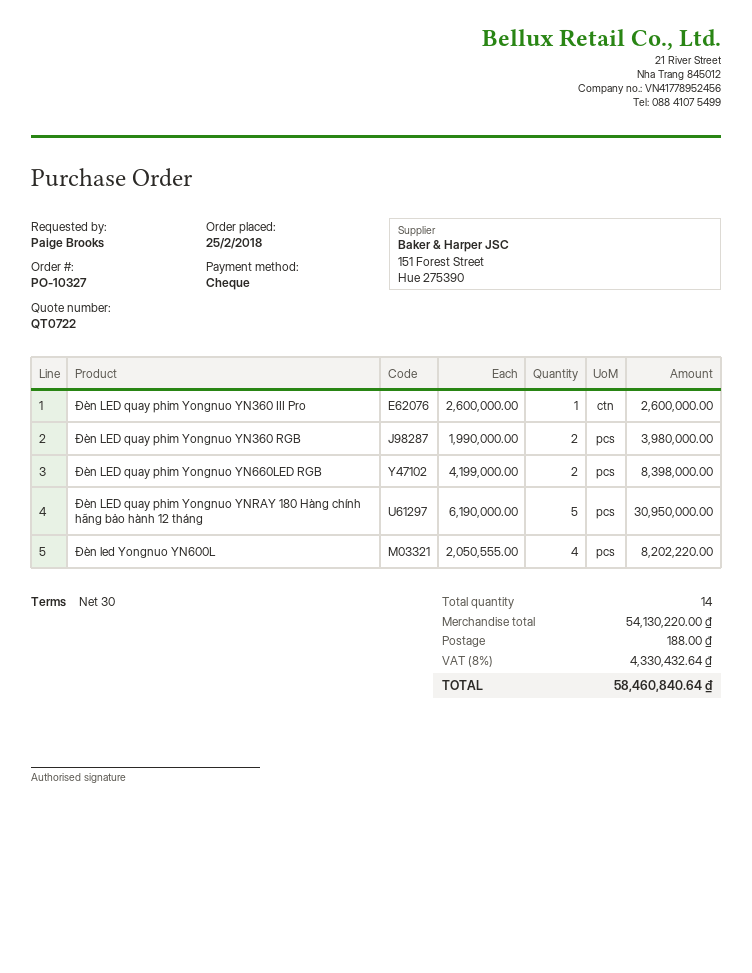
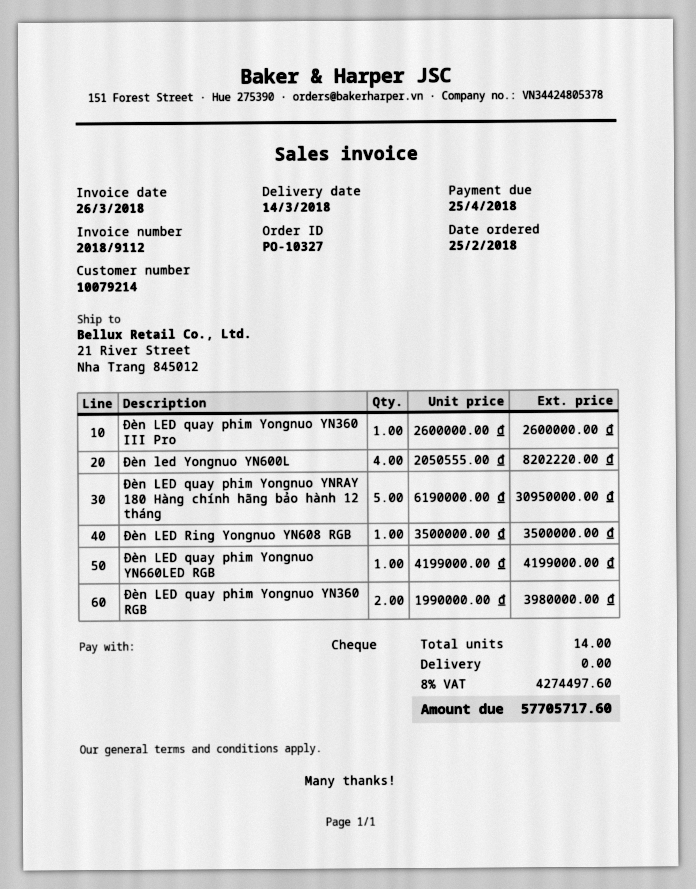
Đèn LED quay phim Yongnuo YN660LED RGB: 2 x 4199000.00 = 8398000.00 -> 1 x 4199000.00 = 4199000.00
Đèn LED Ring Yongnuo YN608 RGB: none -> 1 x 3500000.00 = 3500000.00
shipping: 188.00 -> 0.00
tax: 8% = 4330432.64 -> 8% = 4274497.60
total: 58460840.64 -> 57705717.60

